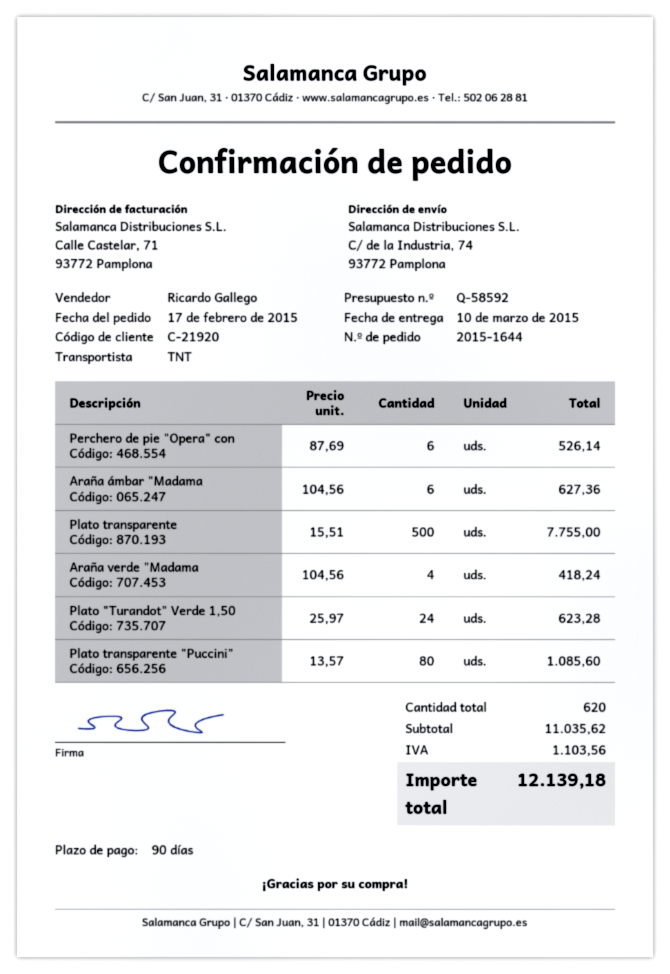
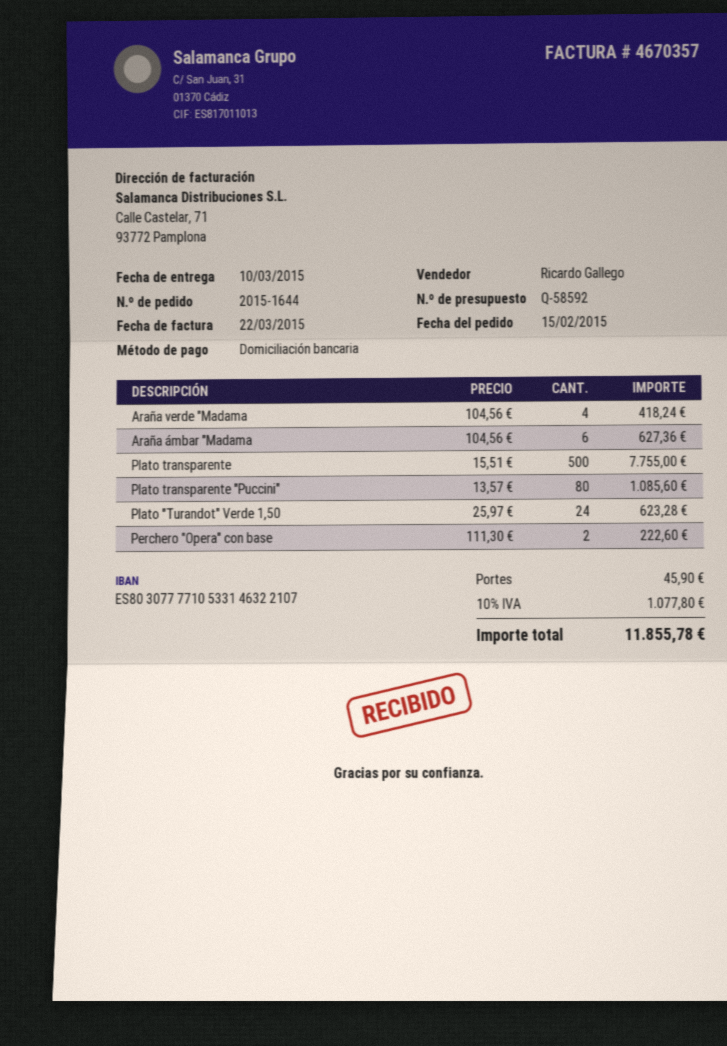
order date: 2015-02-17 -> 2015-02-15
Perchero de pie "Opera" con: 6 x 87.69 = 526.14 -> none
Perchero "Opera" con base: none -> 2 x 111.30 = 222.60
shipping: none -> 45.90
tax: 1103.56 -> 1077.80
total: 12139.18 -> 11855.78

